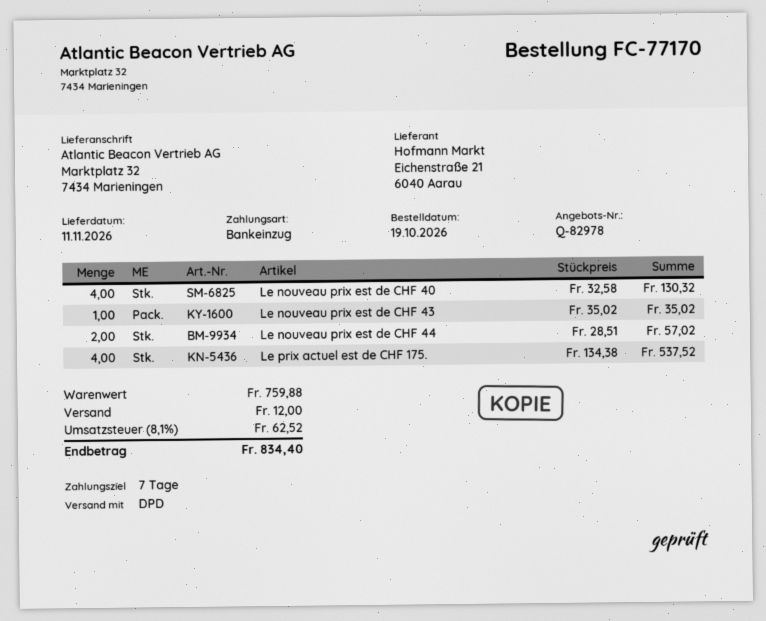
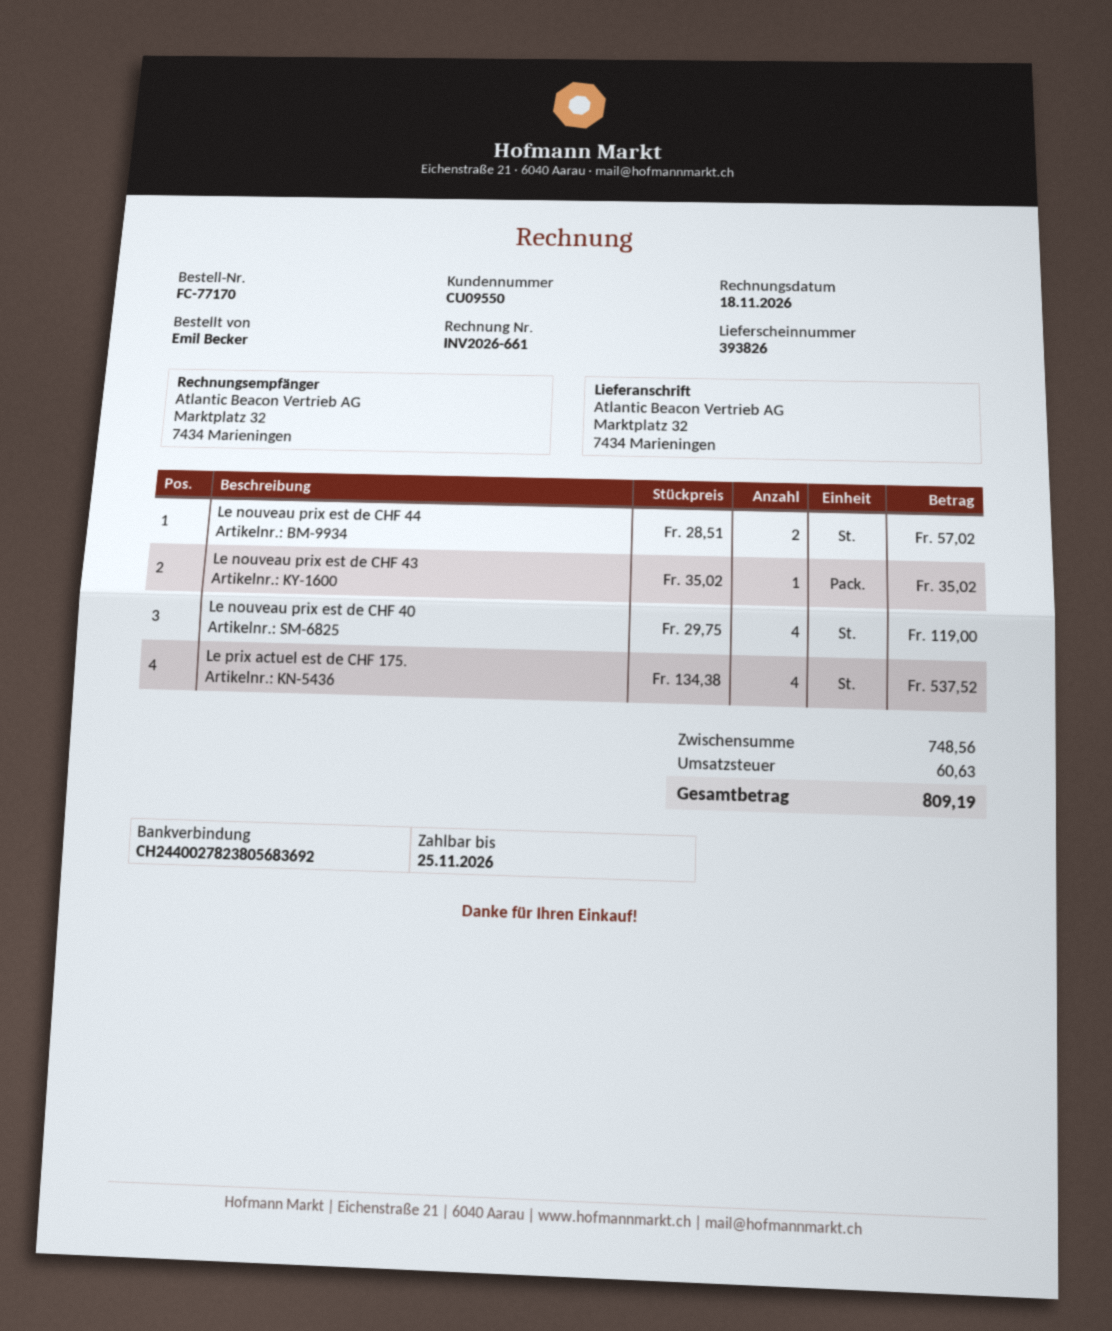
Le nouveau prix est de CHF 40: 4 x 32.58 = 130.32 -> 4 x 29.75 = 119.00
subtotal: 759.88 -> 748.56
shipping: 12.00 -> none
tax: 62.52 -> 60.63
total: 834.40 -> 809.19

